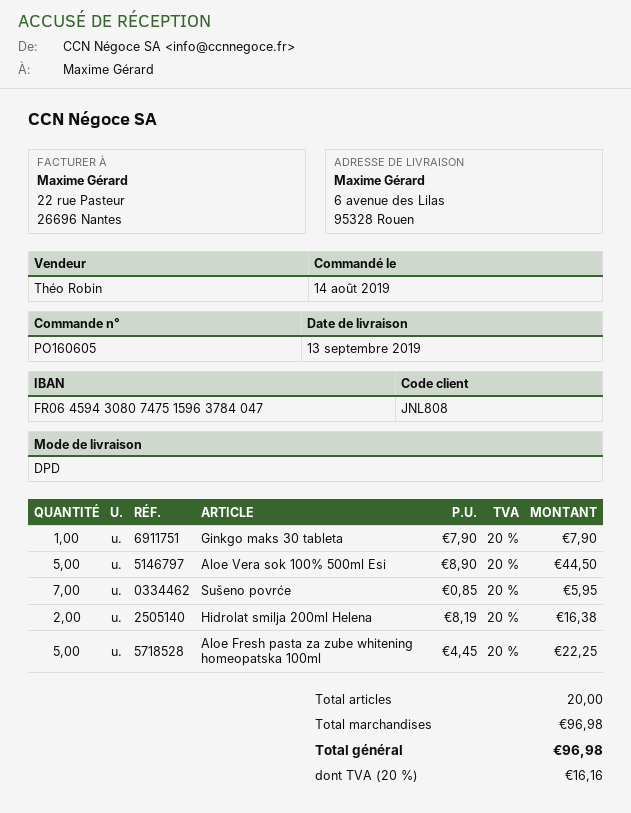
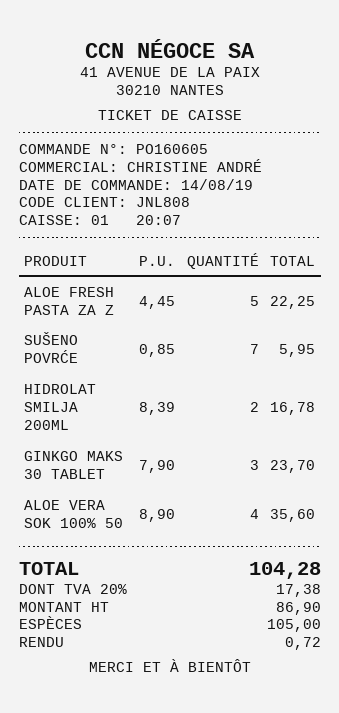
sales rep: Théo Robin -> CHRISTINE ANDRÉ
Ginkgo maks 30 tableta: 1 x 7.90 = 7.90 -> 3 x 7.90 = 23.70
Aloe Vera sok 100% 500ml Esi: 5 x 8.90 = 44.50 -> 4 x 8.90 = 35.60
Hidrolat smilja 200ml Helena: 2 x 8.19 = 16.38 -> 2 x 8.39 = 16.78
tax: 20% = 16.16 -> 20% = 17.38
total: 96.98 -> 104.28

